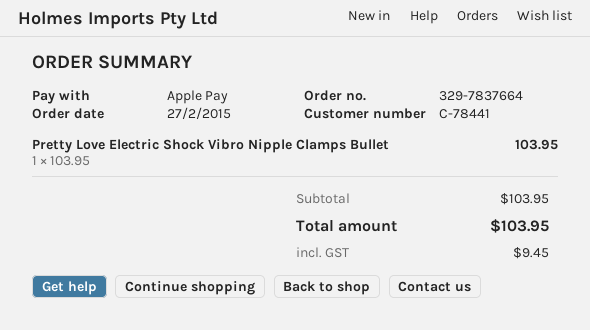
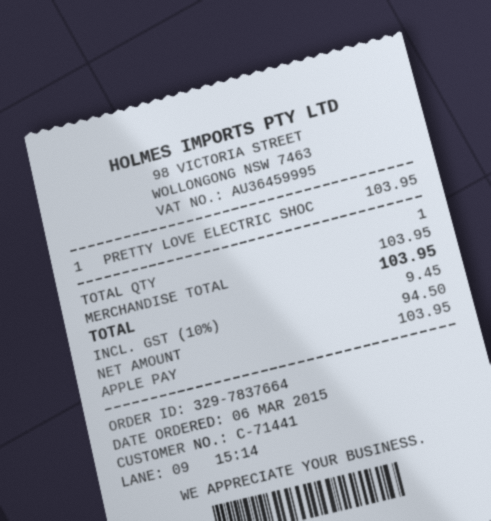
order date: 2015-02-27 -> 2015-03-06
customer number: C-78441 -> C-71441

